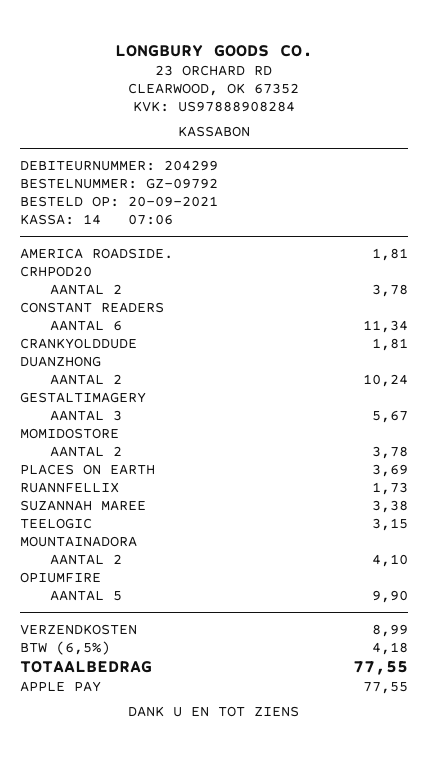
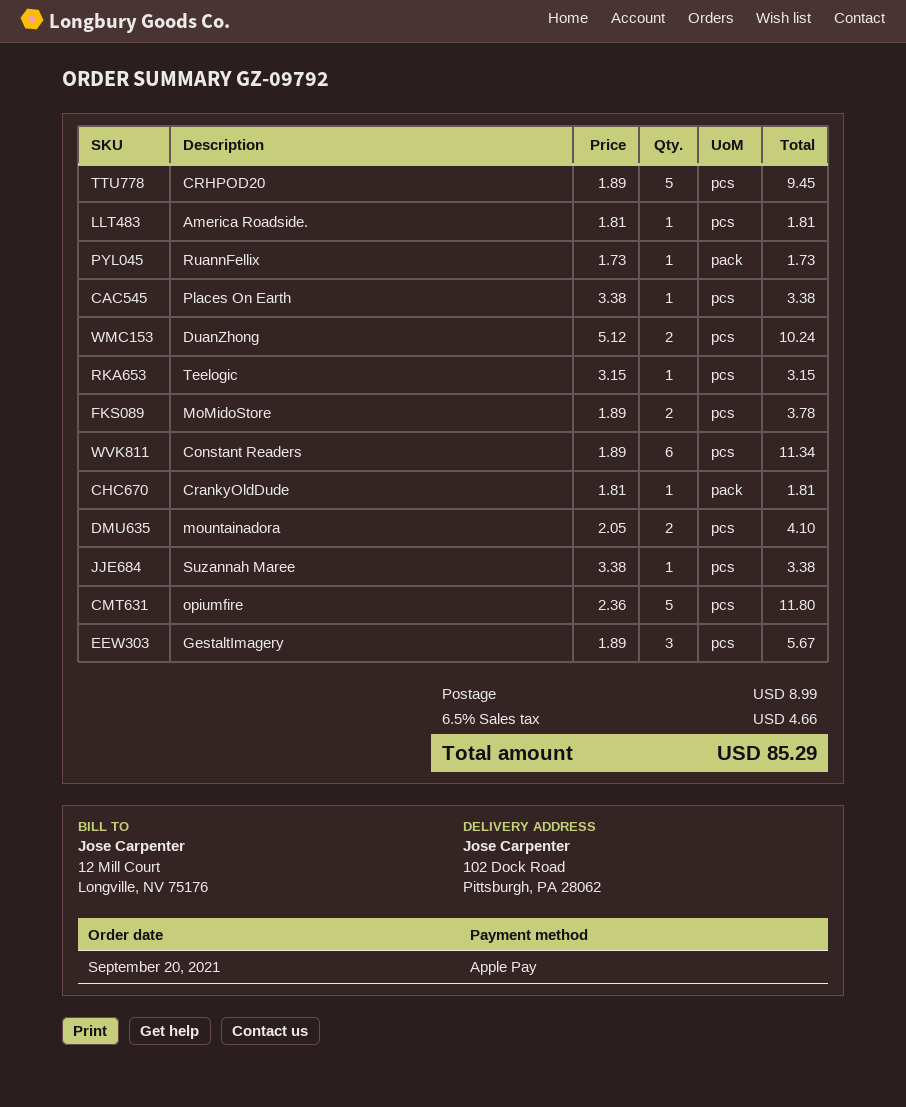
CRHPOD20: 2 for 3.78 -> 5 for 9.45
PLACES ON EARTH: 1 for 3.69 -> 1 for 3.38
OPIUMFIRE: 5 for 9.90 -> 5 for 11.80
tax: 6.5% = 4.18 -> 6.5% = 4.66
total: 77.55 -> 85.29

